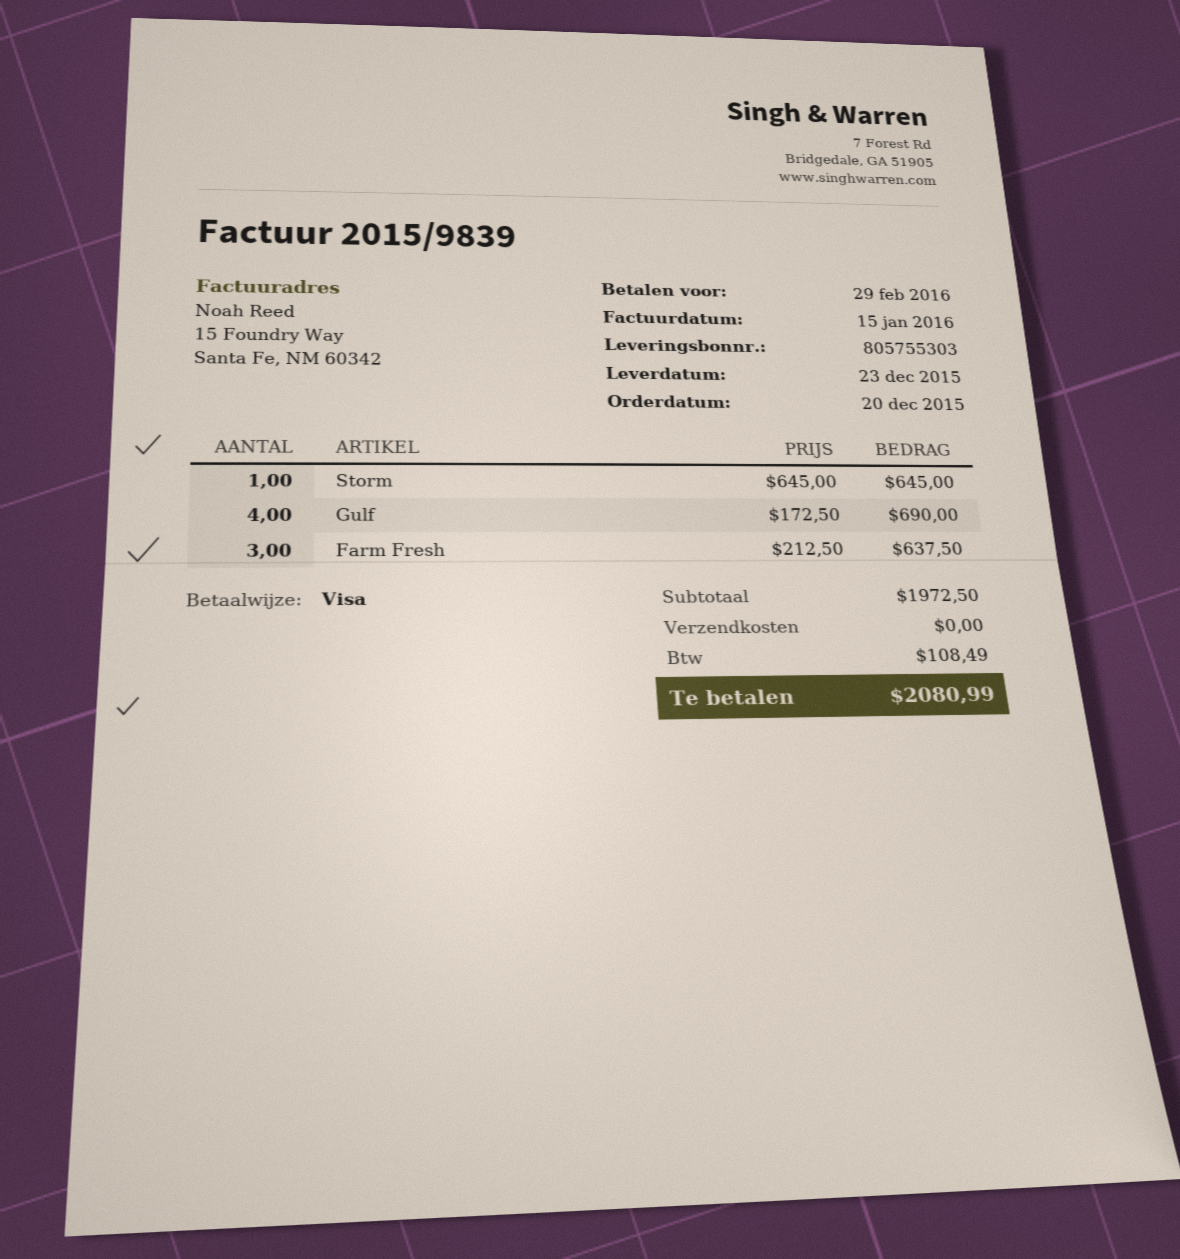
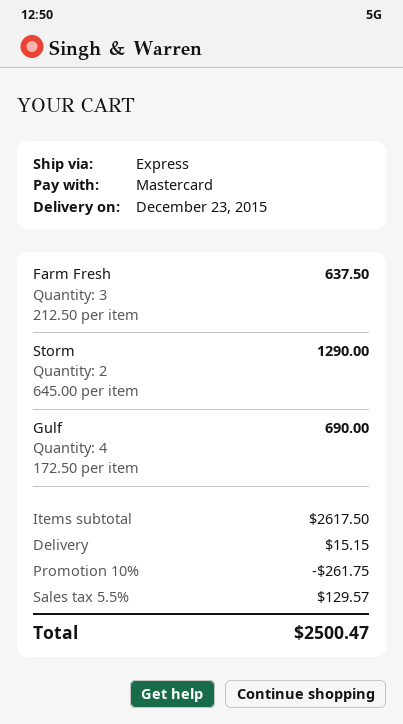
payment method: Visa -> Mastercard
Storm: 1 x 645.00 = 645.00 -> 2 x 645.00 = 1290.00
subtotal: 1972.50 -> 2617.50
discount: none -> 10% = 261.75
shipping: 0.00 -> 15.15
tax: 108.49 -> 129.57
total: 2080.99 -> 2500.47

